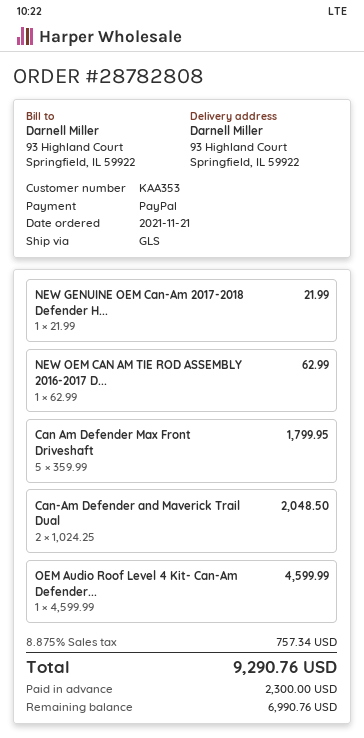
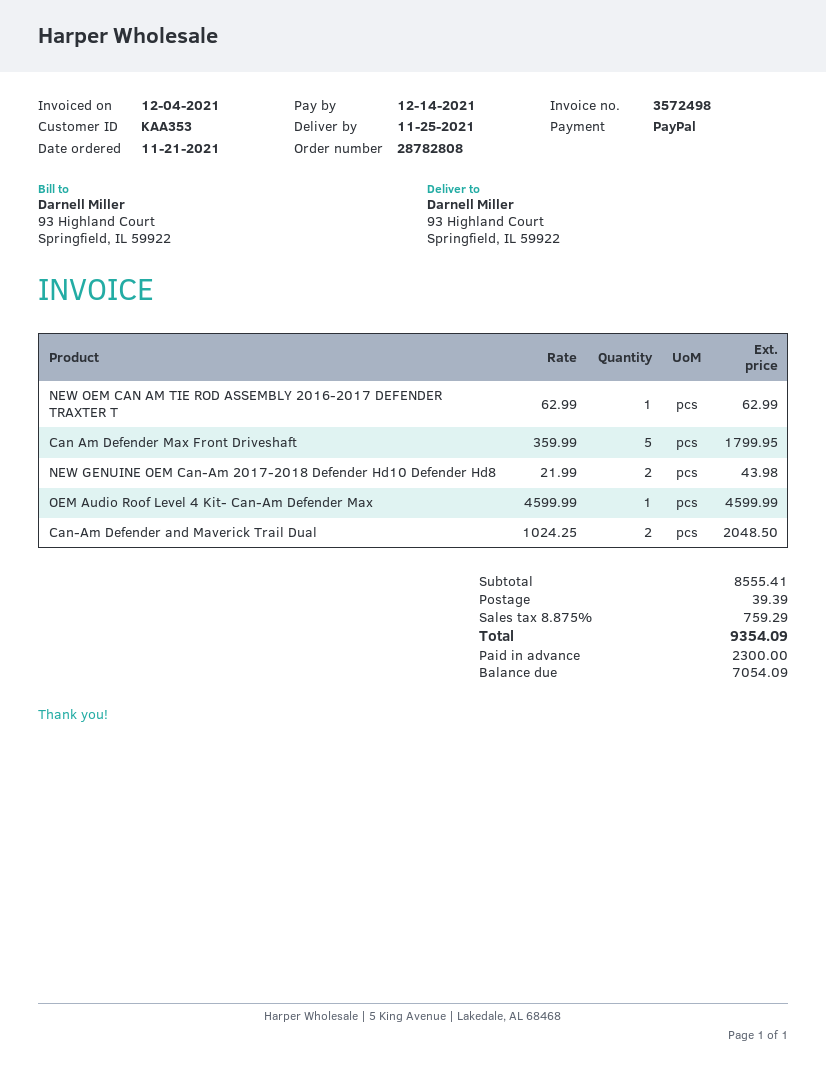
NEW GENUINE OEM Can-Am 2017-2018 Defender H...: 1 x 21.99 = 21.99 -> 2 x 21.99 = 43.98
shipping: none -> 39.39
tax: 8.875% = 757.34 -> 8.875% = 759.29
total: 9290.76 -> 9354.09
balance: 6990.76 -> 7054.09

